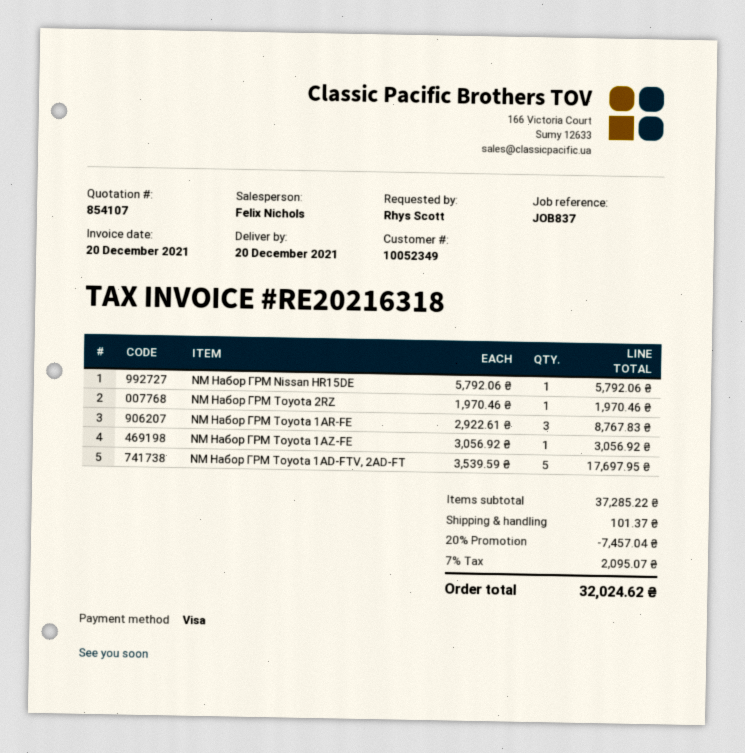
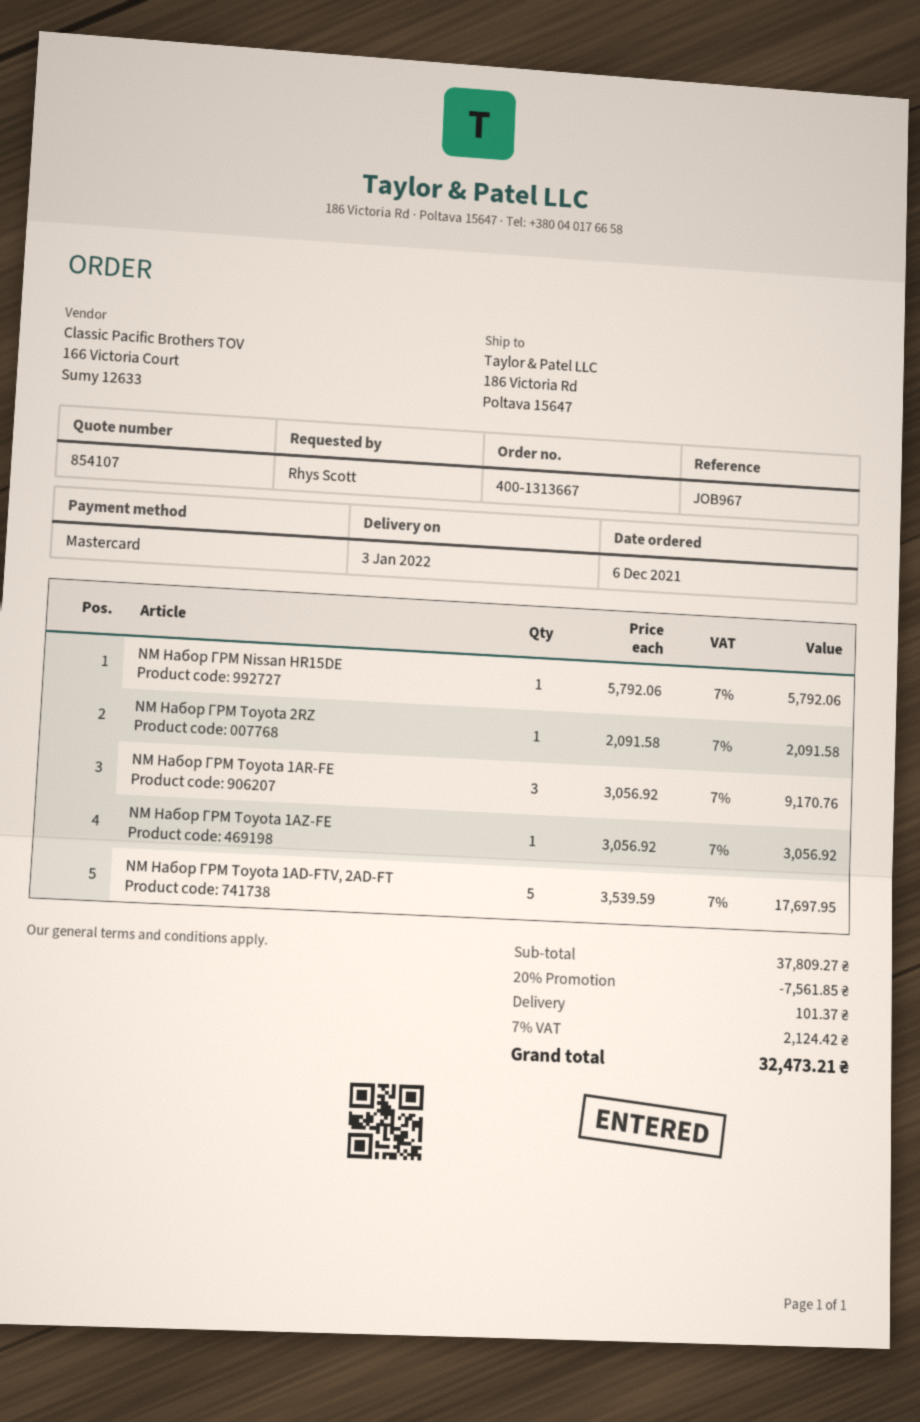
delivery date: 2021-12-20 -> 2022-01-03
reference: JOB837 -> JOB967
payment method: Visa -> Mastercard
NM Набор ГРМ Toyota 2RZ: 1 x 1970.46 = 1970.46 -> 1 x 2091.58 = 2091.58
NM Набор ГРМ Toyota 1AR-FE: 3 x 2922.61 = 8767.83 -> 3 x 3056.92 = 9170.76
subtotal: 37285.22 -> 37809.27
discount: 20% = 7457.04 -> 20% = 7561.85
tax: 7% = 2095.07 -> 7% = 2124.42
total: 32024.62 -> 32473.21

